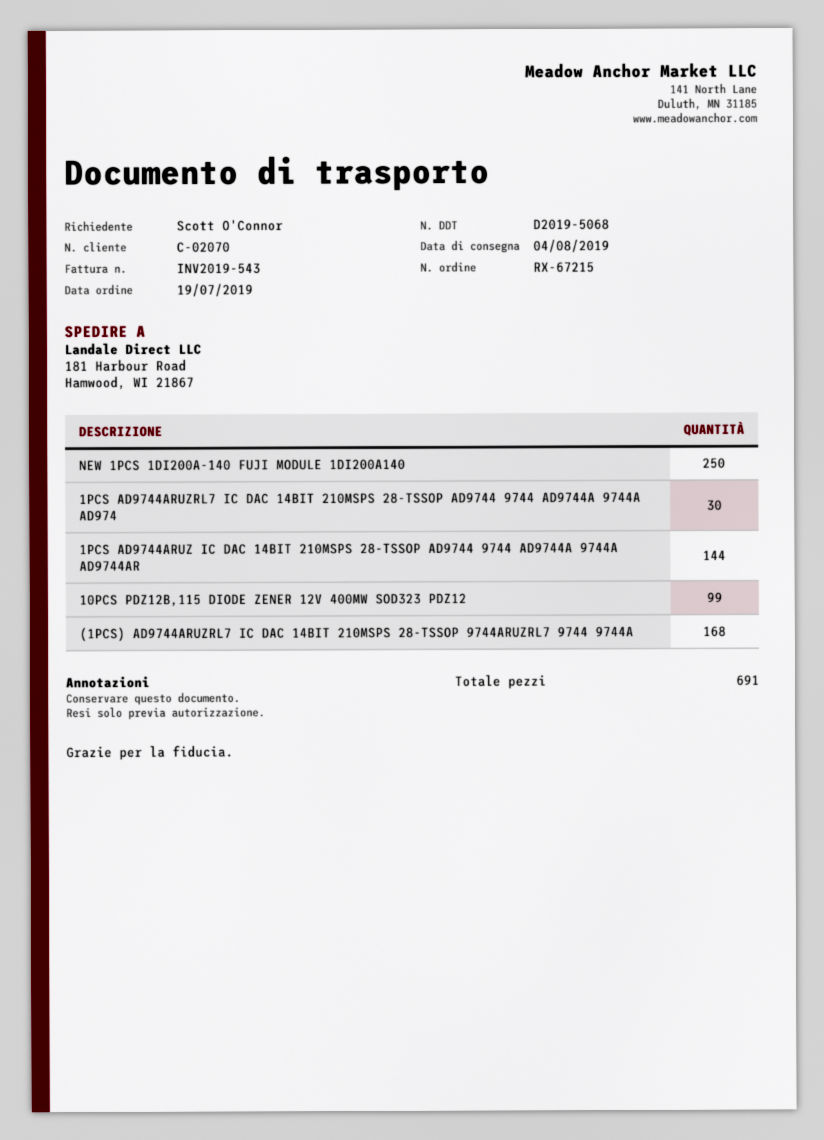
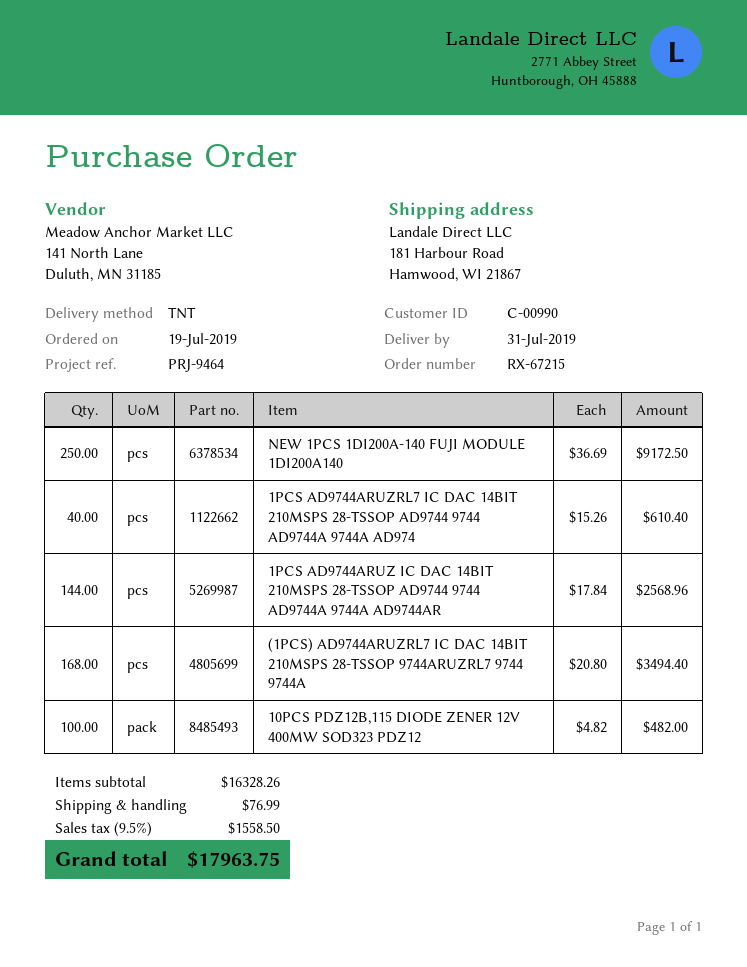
delivery date: 2019-08-04 -> 2019-07-31
customer number: C-02070 -> C-00990
1PCS AD9744ARUZRL7 IC DAC 14BIT 210MSPS 28-TSSOP AD9744 9744 AD9744A 9744A AD974: 30 -> 40
10PCS PDZ12B,115 DIODE ZENER 12V 400MW SOD323 PDZ12: 99 -> 100

